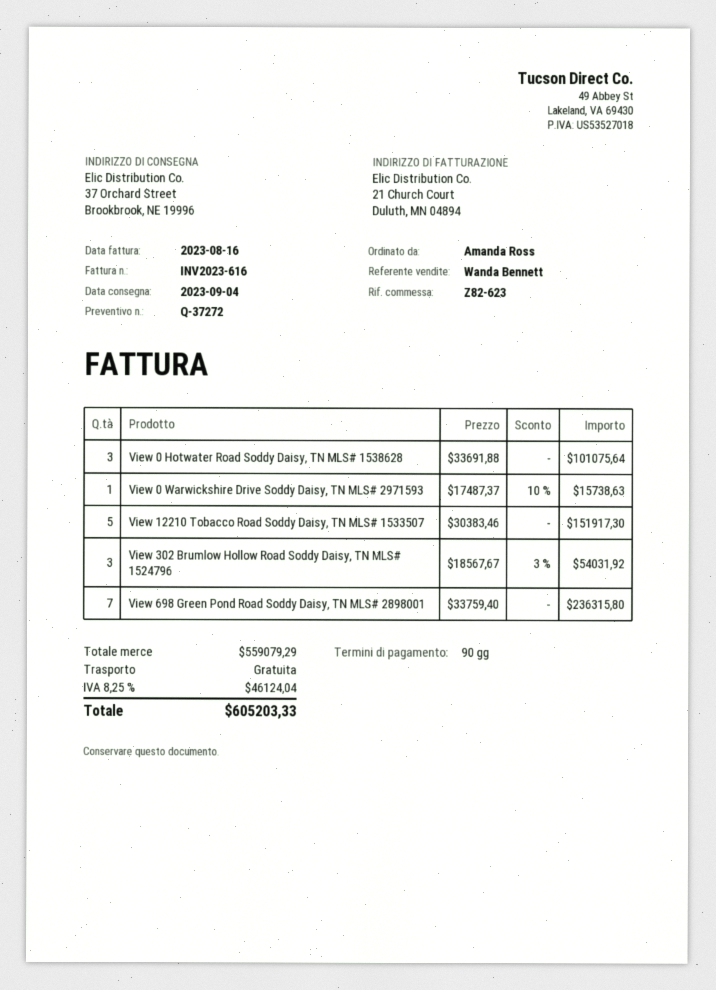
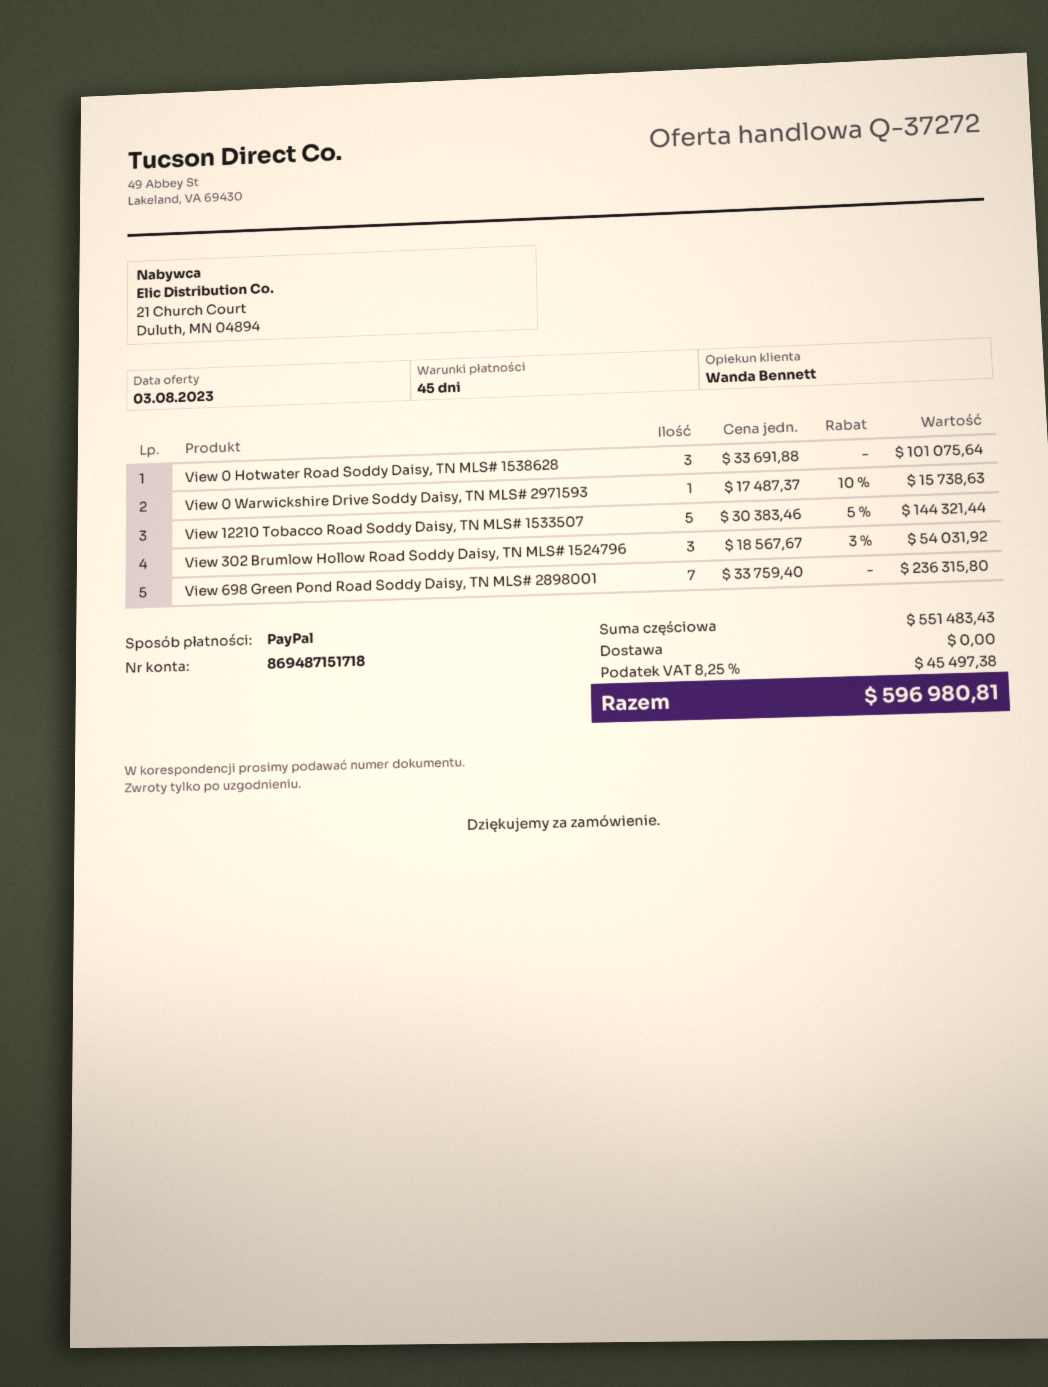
payment terms: 90 days -> 45 days
View 12210 Tobacco Road Soddy Daisy, TN MLS# 1533507: 5 x 30383.46 = 151917.30 -> 5 x 30383.46 - 5% = 144321.44
subtotal: 559079.29 -> 551483.43
tax: 8.25% = 46124.04 -> 8.25% = 45497.38
total: 605203.33 -> 596980.81

